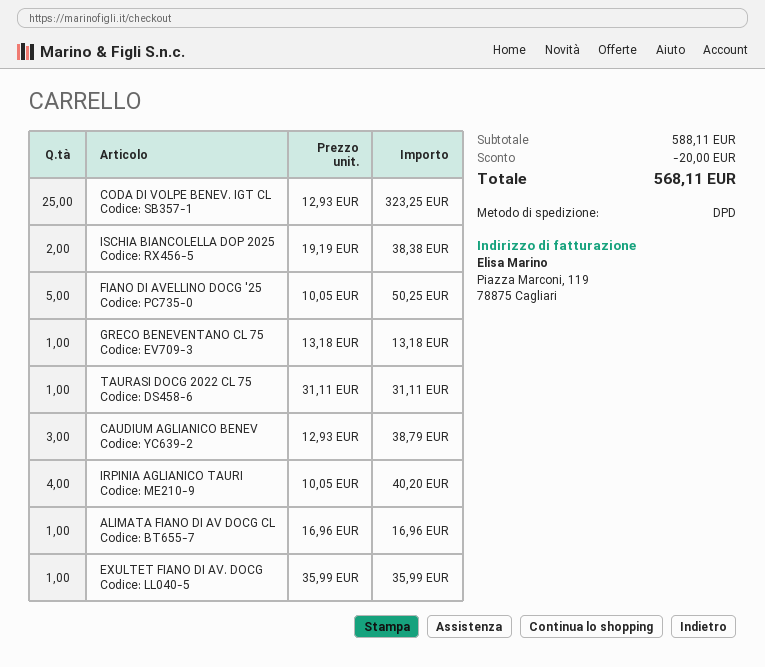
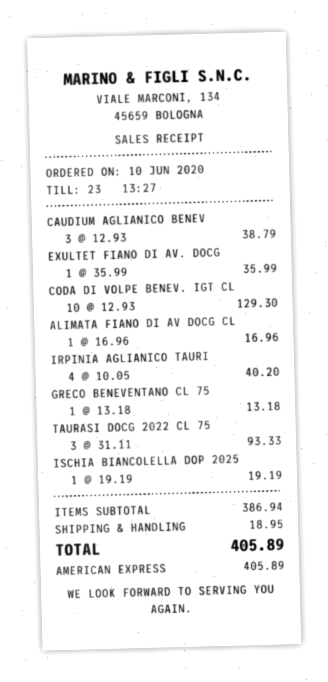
CODA DI VOLPE BENEV. IGT CL: 25 x 12.93 = 323.25 -> 10 x 12.93 = 129.30
ISCHIA BIANCOLELLA DOP 2025: 2 x 19.19 = 38.38 -> 1 x 19.19 = 19.19
FIANO DI AVELLINO DOCG '25: 5 x 10.05 = 50.25 -> none
TAURASI DOCG 2022 CL 75: 1 x 31.11 = 31.11 -> 3 x 31.11 = 93.33
subtotal: 588.11 -> 386.94
discount: 20.00 -> none
shipping: none -> 18.95
total: 568.11 -> 405.89

